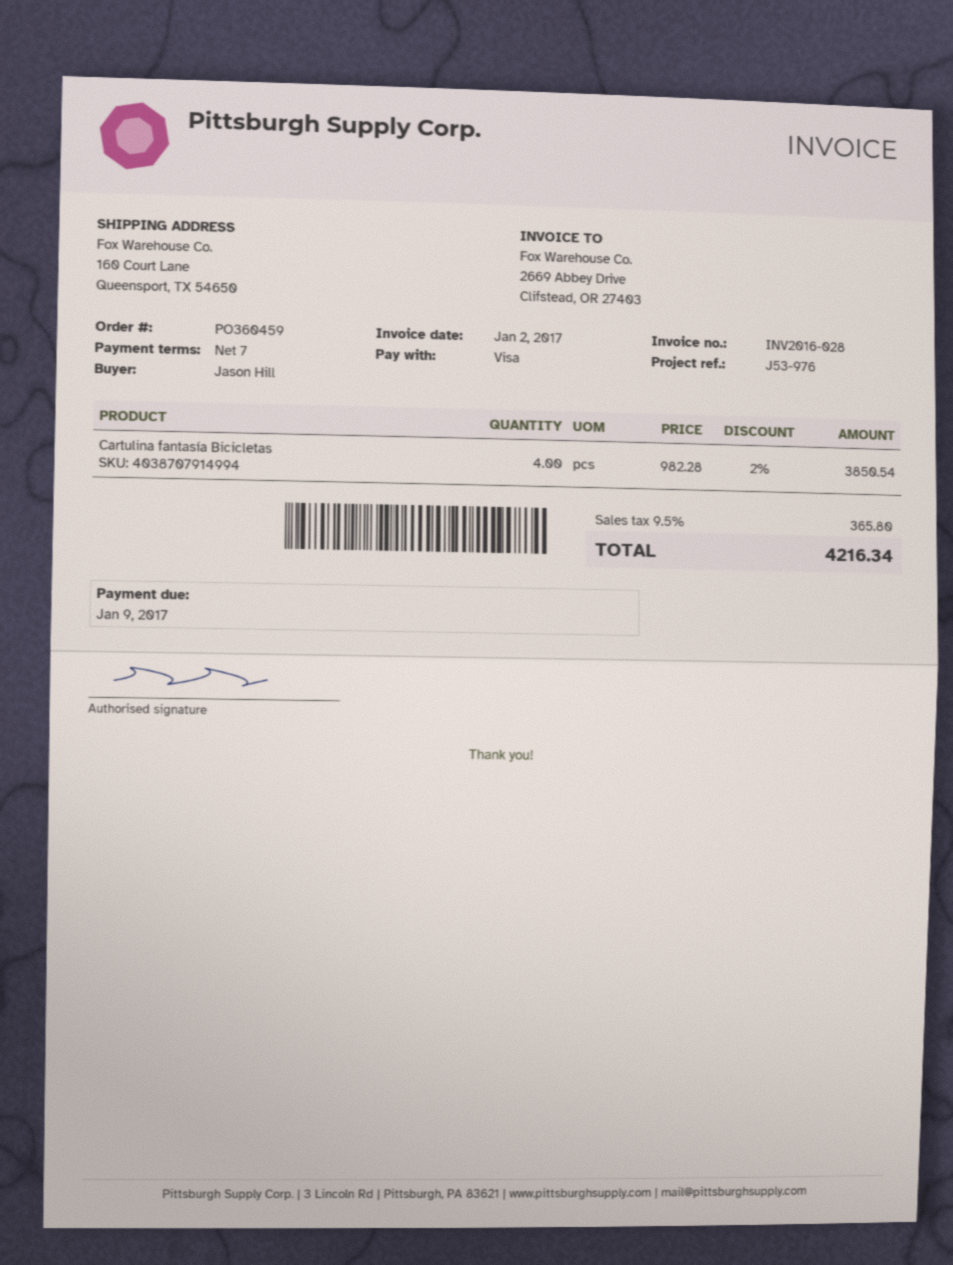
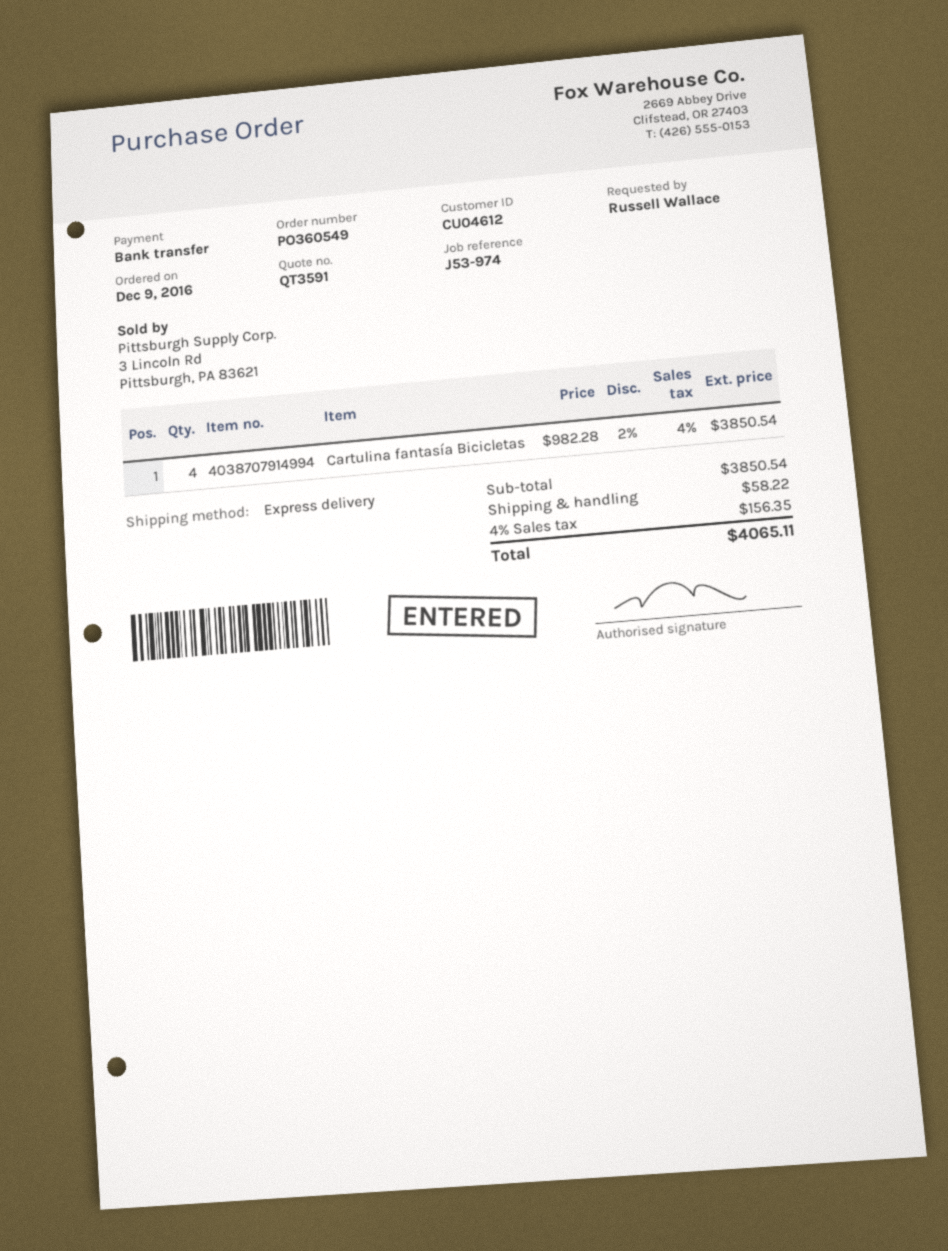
order number: PO360459 -> PO360549
reference: J53-976 -> J53-974
ordered by: Jason Hill -> Russell Wallace
payment method: Visa -> bank transfer
shipping: none -> 58.22
tax: 9.5% = 365.80 -> 4% = 156.35
total: 4216.34 -> 4065.11

